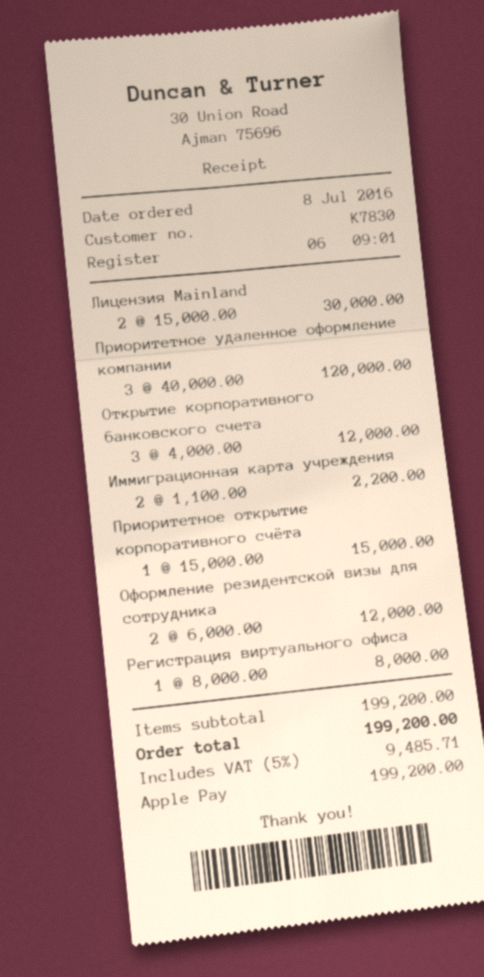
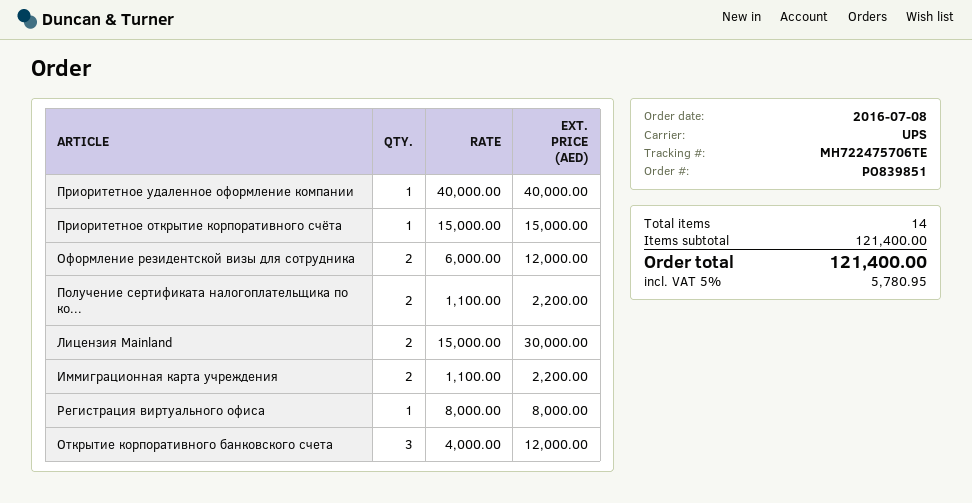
Приоритетное удаленное оформление компании: 3 x 40000.00 = 120000.00 -> 1 x 40000.00 = 40000.00
Получение сертификата налогоплательщика по ко...: none -> 2 x 1100.00 = 2200.00
subtotal: 199200.00 -> 121400.00
tax: 5% = 9485.71 -> 5% = 5780.95
total: 199200.00 -> 121400.00

